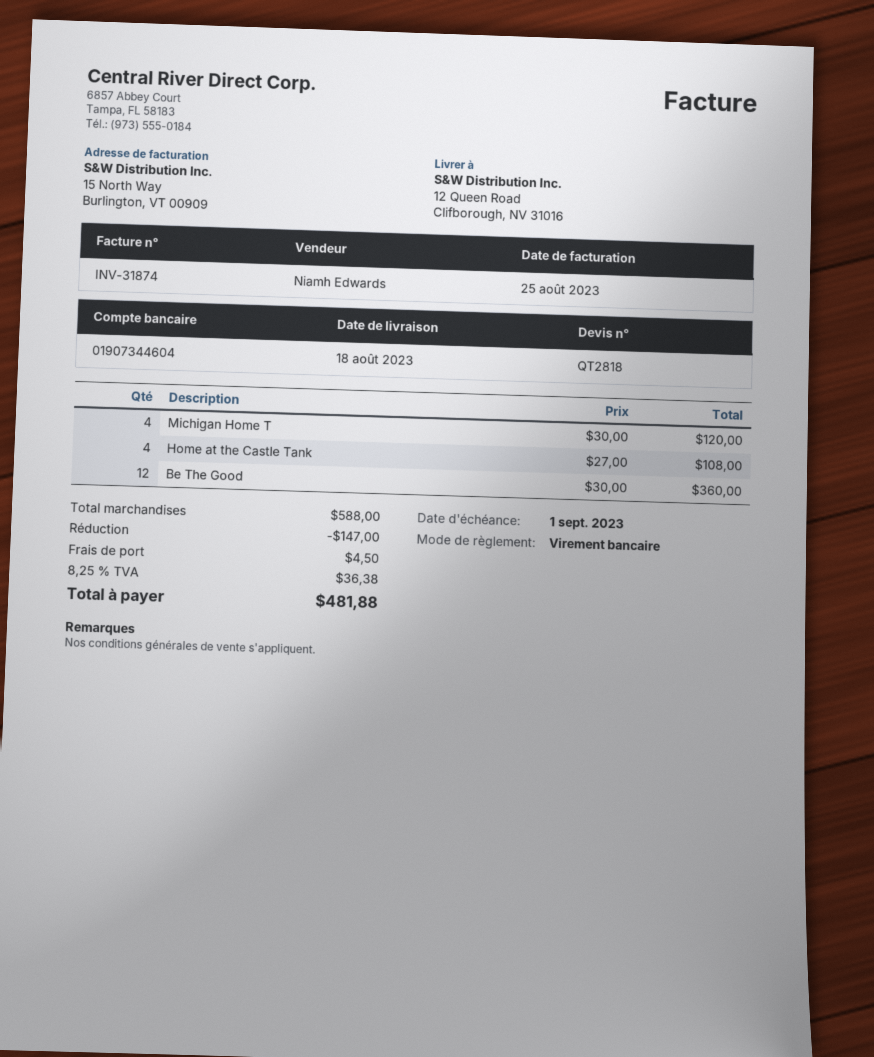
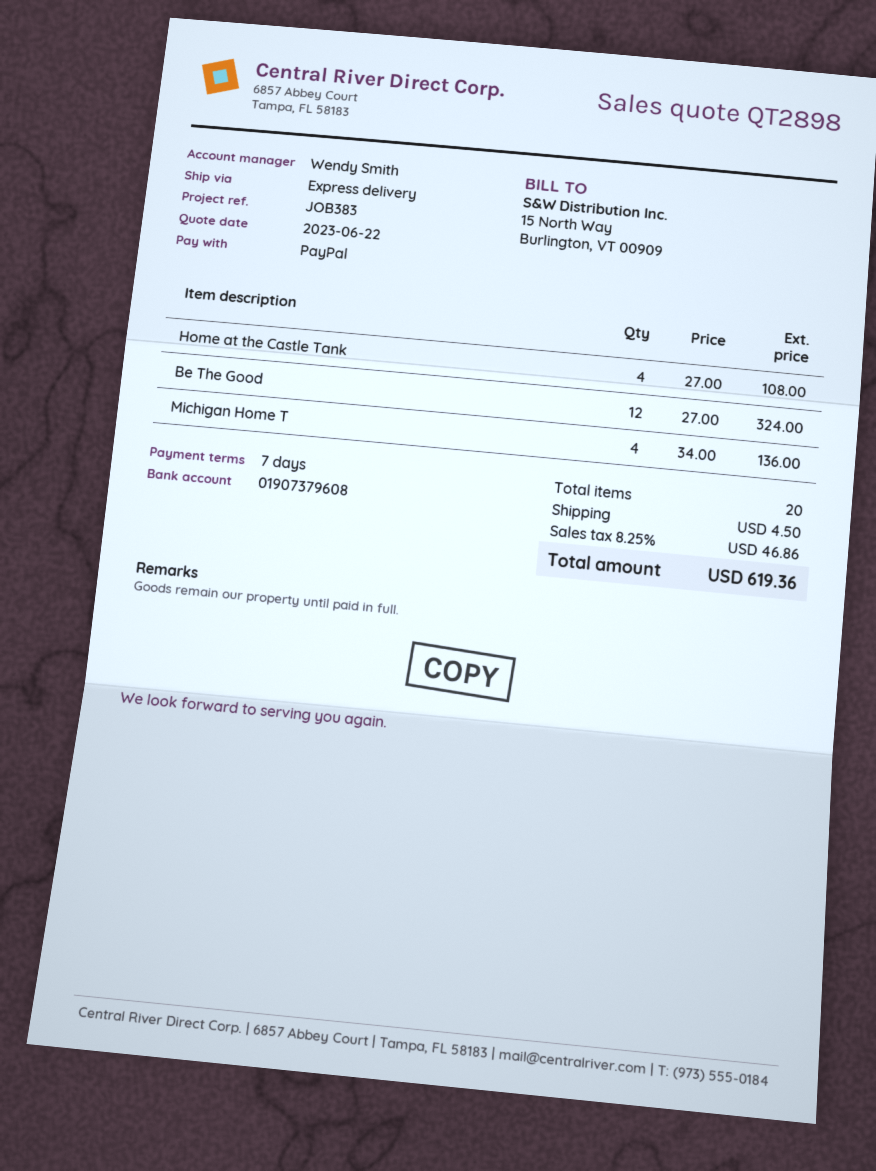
quote number: QT2818 -> QT2898
sales rep: Niamh Edwards -> Wendy Smith
payment method: bank transfer -> PayPal
bank account: 01907344604 -> 01907379608
Michigan Home T: 4 x 30.00 = 120.00 -> 4 x 34.00 = 136.00
Be The Good: 12 x 30.00 = 360.00 -> 12 x 27.00 = 324.00
discount: 147.00 -> none
tax: 8.25% = 36.38 -> 8.25% = 46.86
total: 481.88 -> 619.36

